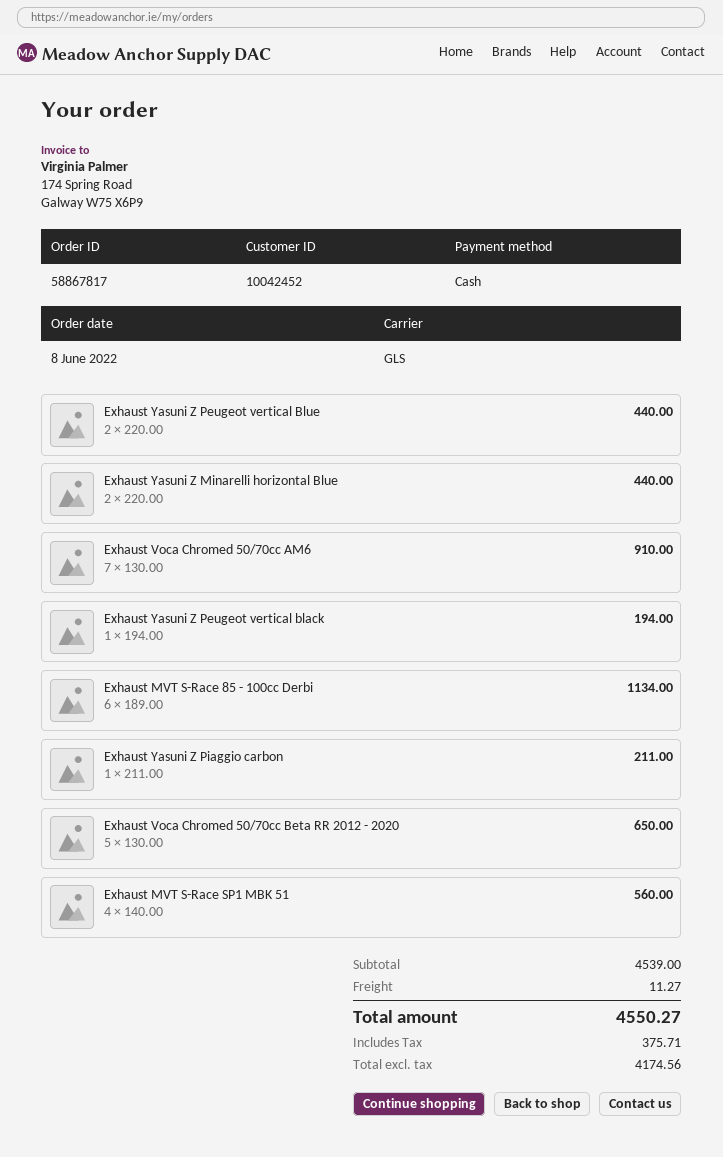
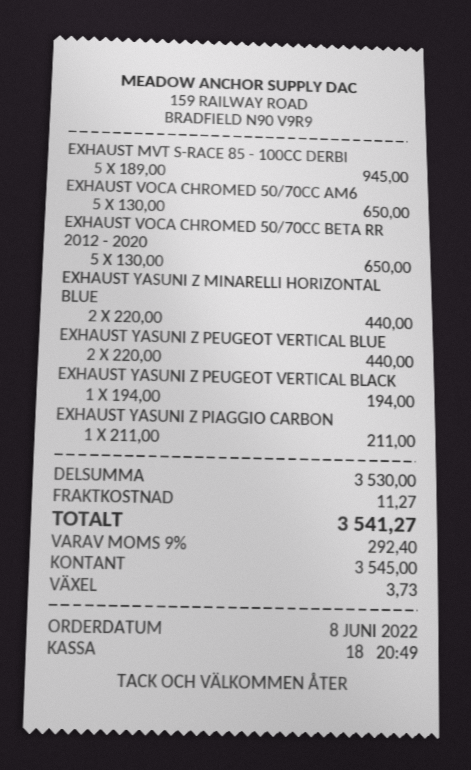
Exhaust Voca Chromed 50/70cc AM6: 7 x 130.00 = 910.00 -> 5 x 130.00 = 650.00
Exhaust MVT S-Race 85 - 100cc Derbi: 6 x 189.00 = 1134.00 -> 5 x 189.00 = 945.00
Exhaust MVT S-Race SP1 MBK 51: 4 x 140.00 = 560.00 -> none
subtotal: 4539.00 -> 3530.00
tax: 375.71 -> 292.40
total: 4550.27 -> 3541.27

